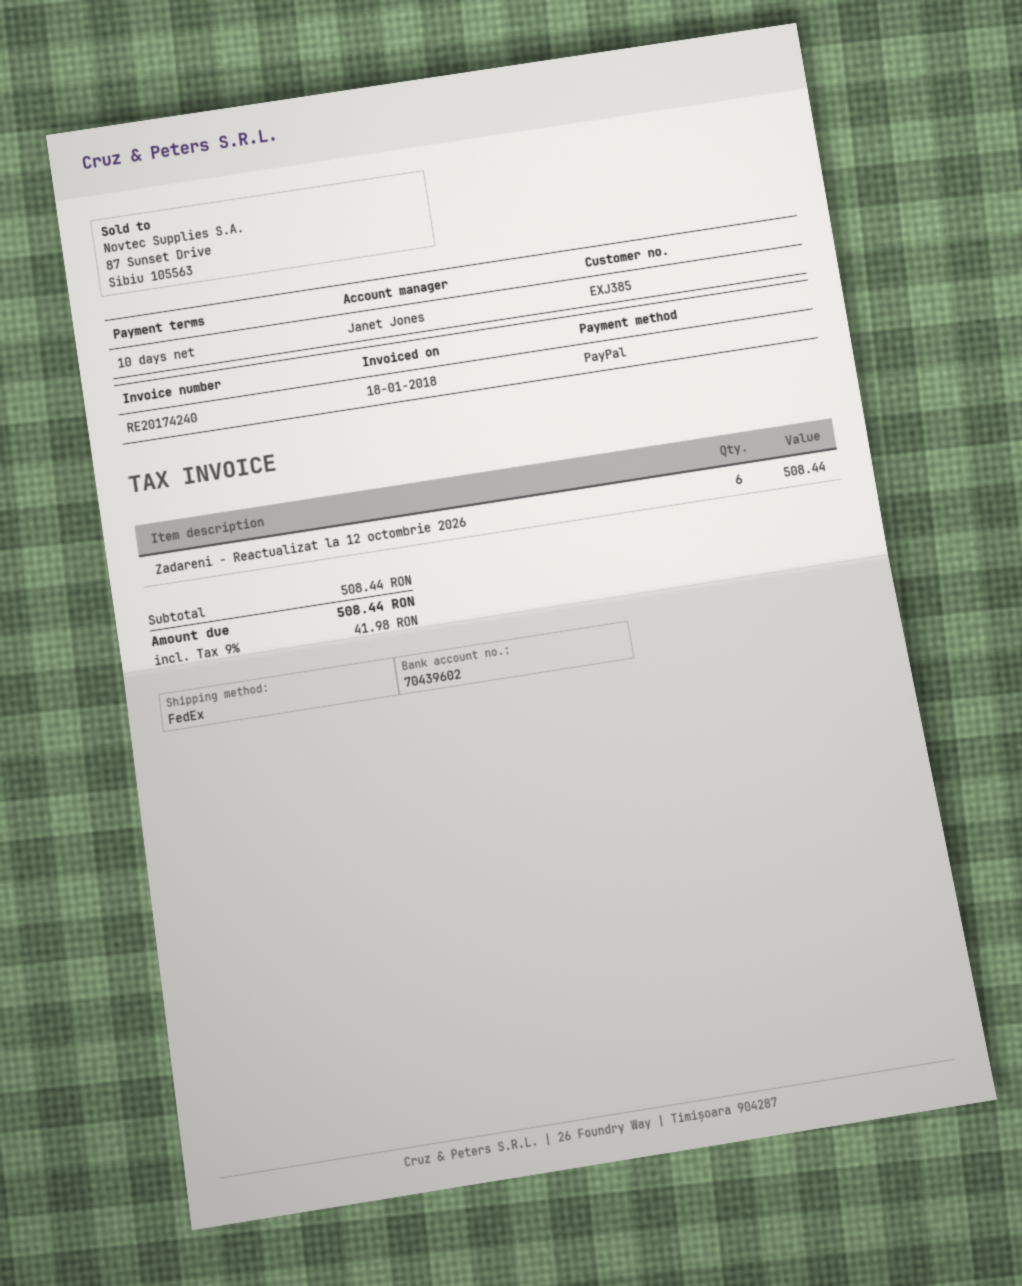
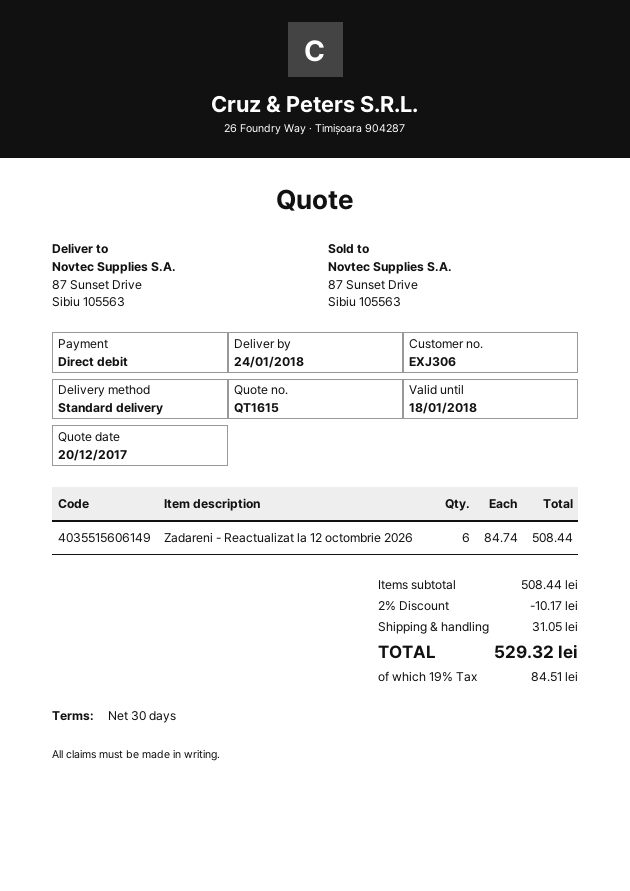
payment terms: 10 days -> 30 days
customer number: EXJ385 -> EXJ306
payment method: PayPal -> direct debit
shipping method: FedEx -> standard
discount: none -> 2% = 10.17
shipping: none -> 31.05
tax: 9% = 41.98 -> 19% = 84.51
total: 508.44 -> 529.32

